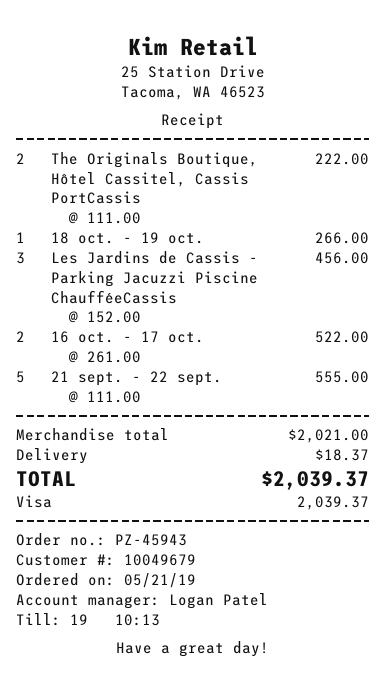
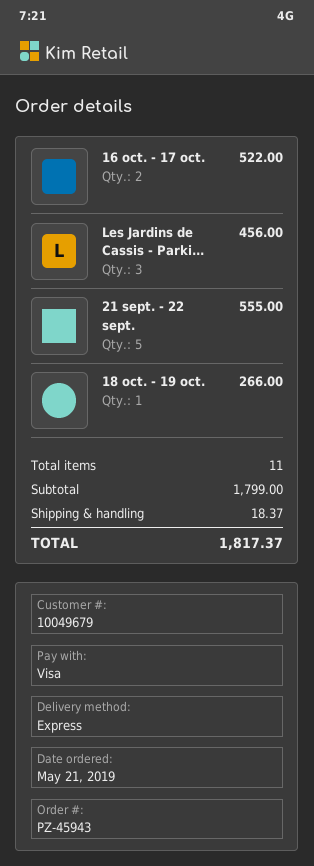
The Originals Boutique, Hôtel Cassitel, Cassis PortCassis: 2 for 222.00 -> none
subtotal: 2021.00 -> 1799.00
total: 2039.37 -> 1817.37

